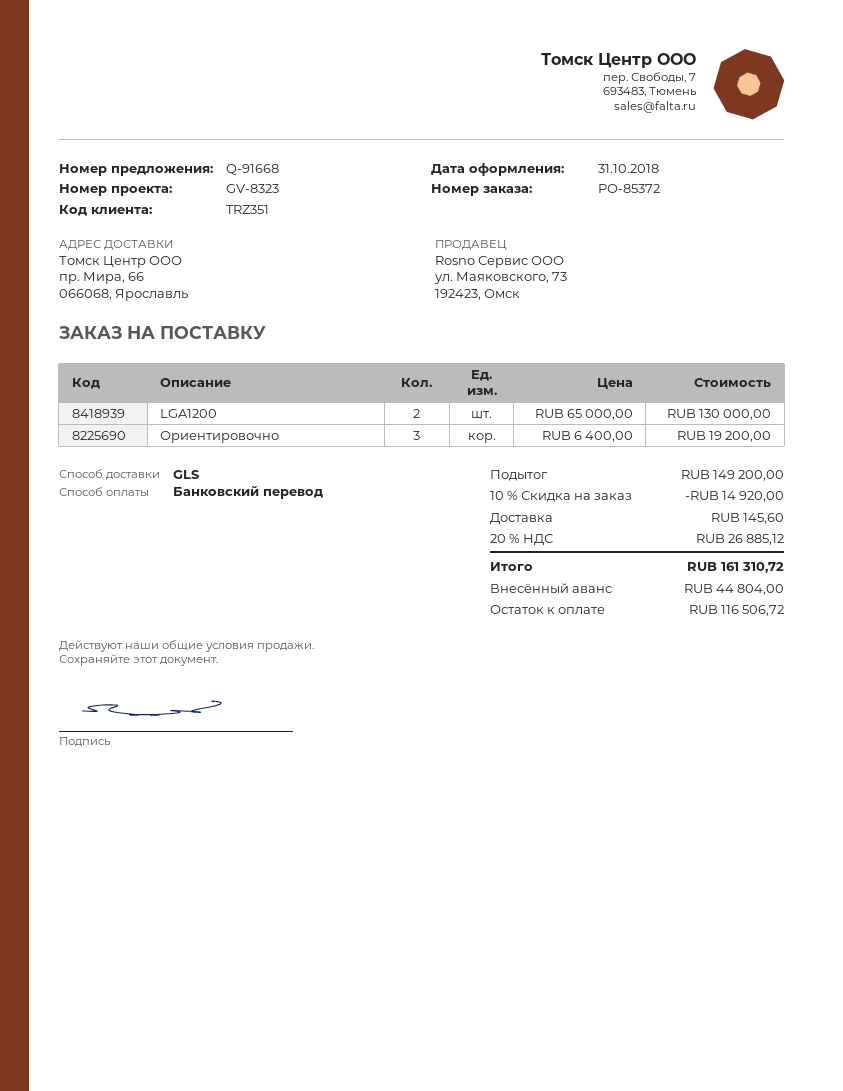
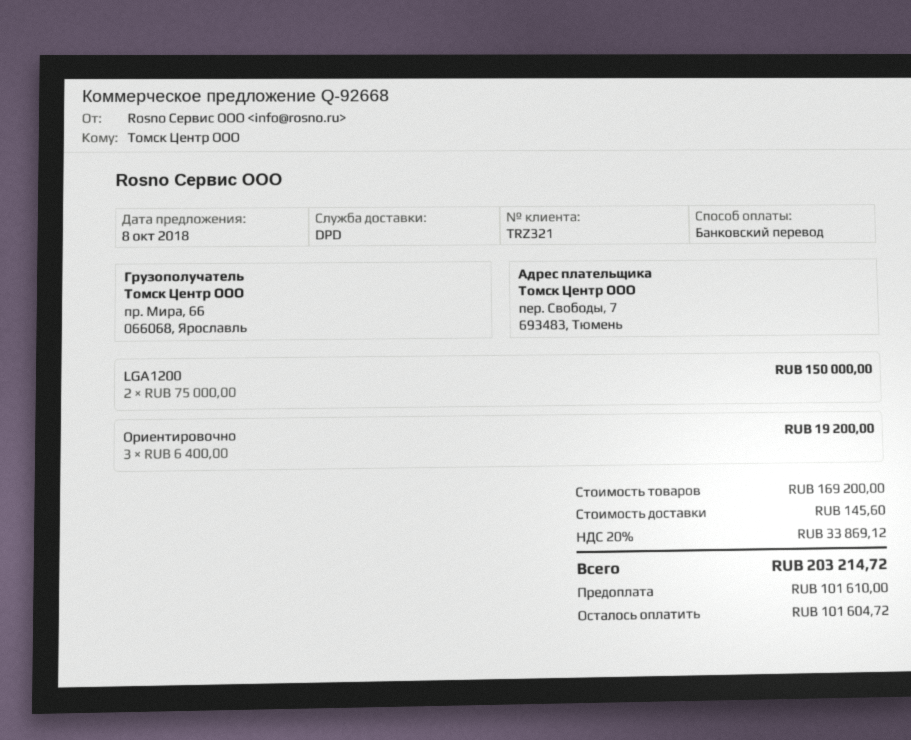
quote number: Q-91668 -> Q-92668
customer number: TRZ351 -> TRZ321
shipping method: GLS -> DPD
LGA1200: 2 x 65000.00 = 130000.00 -> 2 x 75000.00 = 150000.00
subtotal: 149200.00 -> 169200.00
discount: 10% = 14920.00 -> none
tax: 20% = 26885.12 -> 20% = 33869.12
total: 161310.72 -> 203214.72
deposit: 44804.00 -> 101610.00
balance: 116506.72 -> 101604.72

